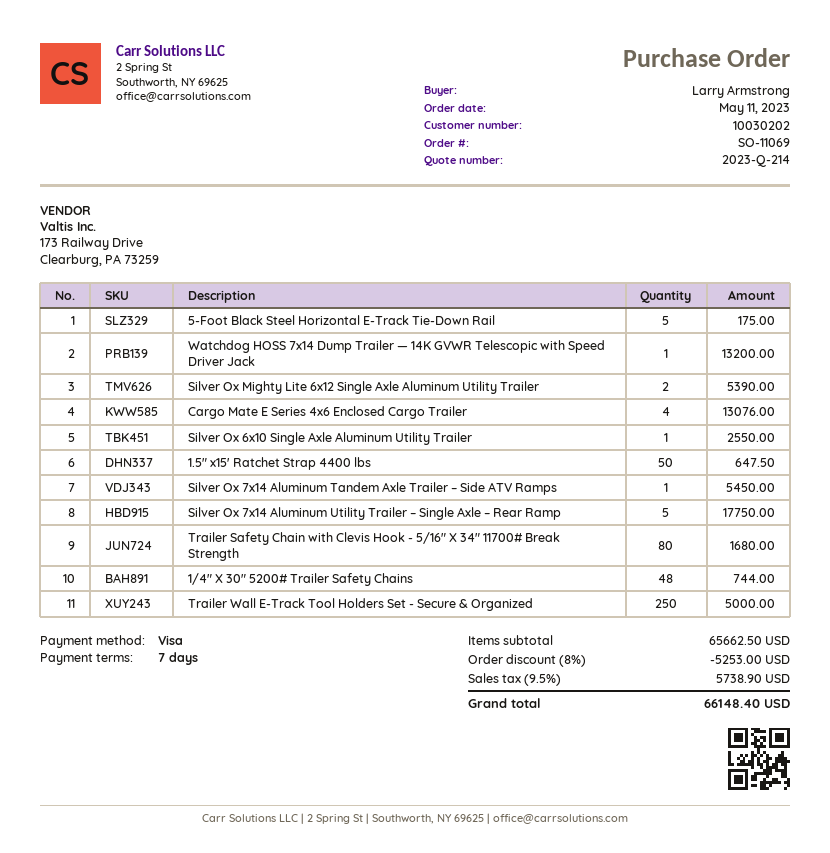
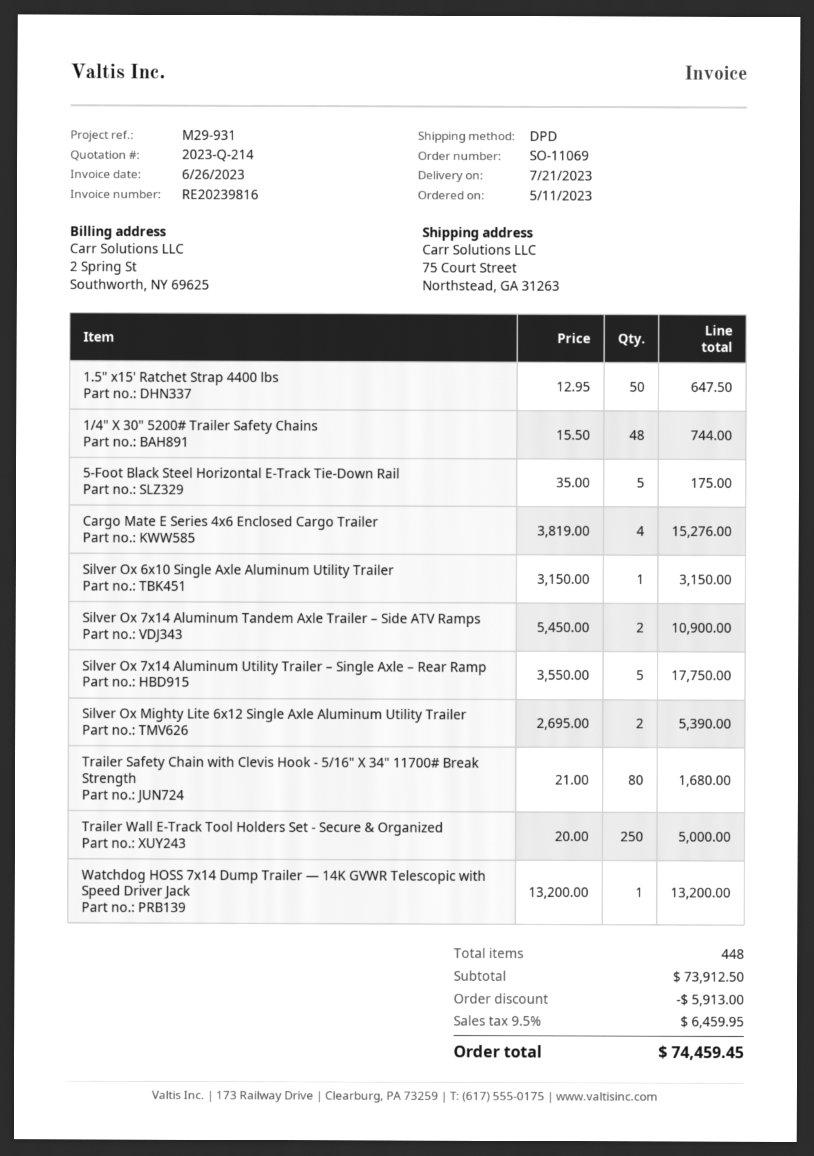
Cargo Mate E Series 4x6 Enclosed Cargo Trailer: 4 for 13076.00 -> 4 for 15276.00
Silver Ox 6x10 Single Axle Aluminum Utility Trailer: 1 for 2550.00 -> 1 for 3150.00
Silver Ox 7x14 Aluminum Tandem Axle Trailer – Side ATV Ramps: 1 for 5450.00 -> 2 for 10900.00
subtotal: 65662.50 -> 73912.50
discount: 5253.00 -> 5913.00
tax: 9.5% = 5738.90 -> 9.5% = 6459.95
total: 66148.40 -> 74459.45

